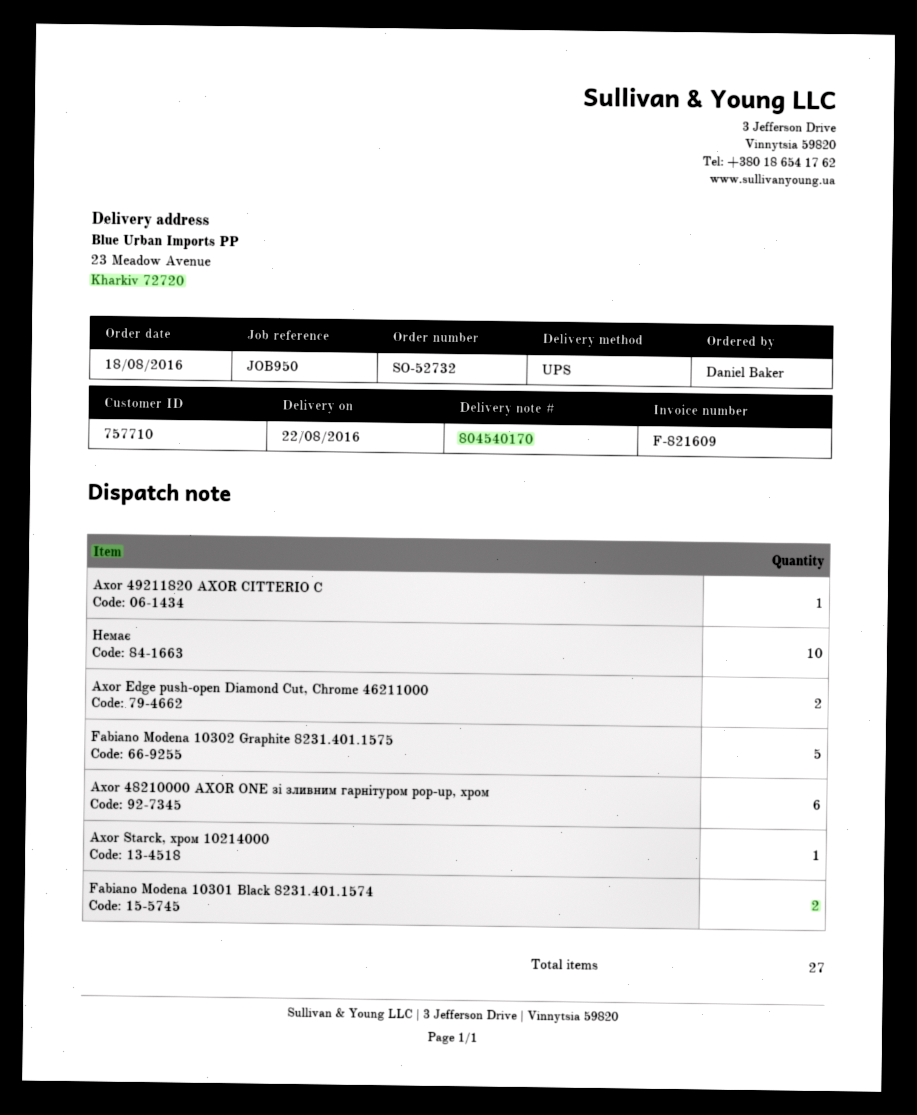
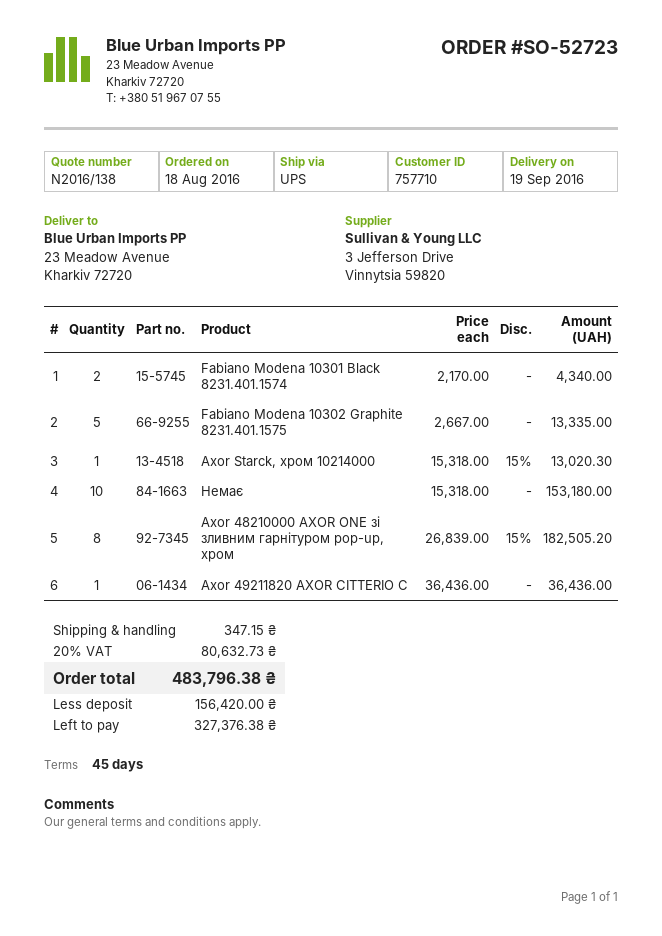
order number: SO-52732 -> SO-52723
delivery date: 2016-08-22 -> 2016-09-19
Axor Edge push-open Diamond Cut, Chrome 46211000: 2 -> none
Axor 48210000 AXOR ONE зі зливним гарнітуром pop-up, хром: 6 -> 8

